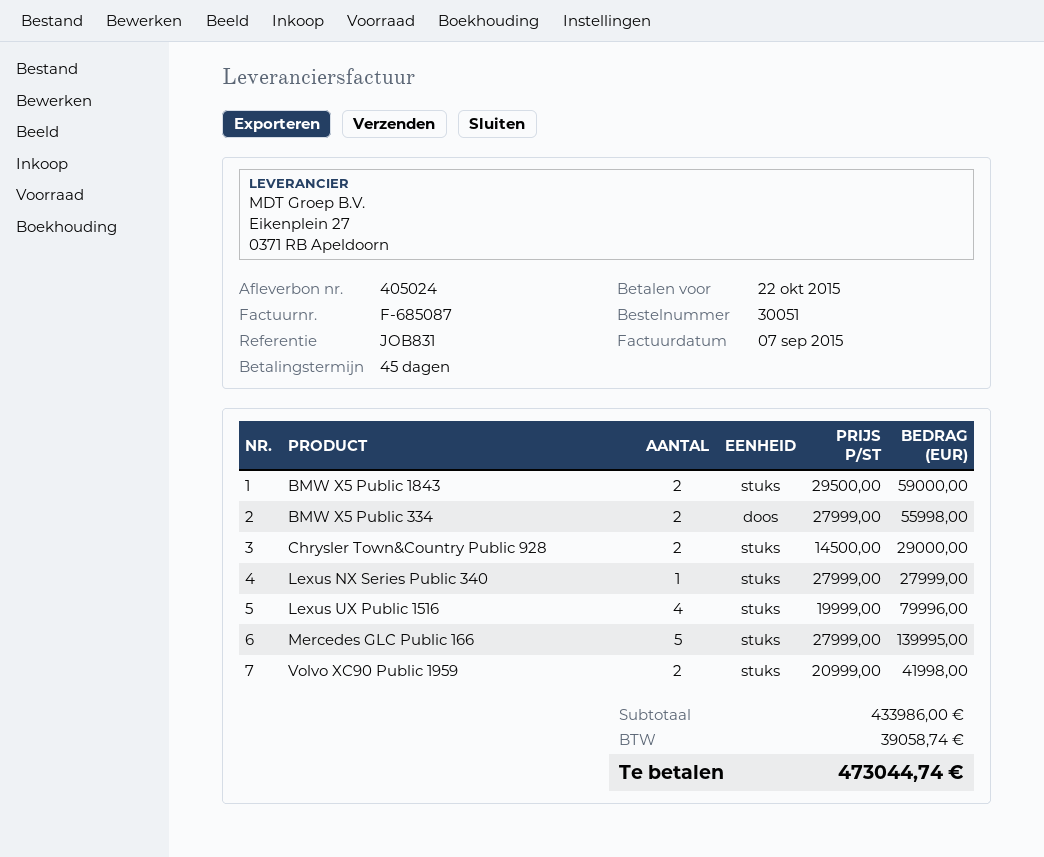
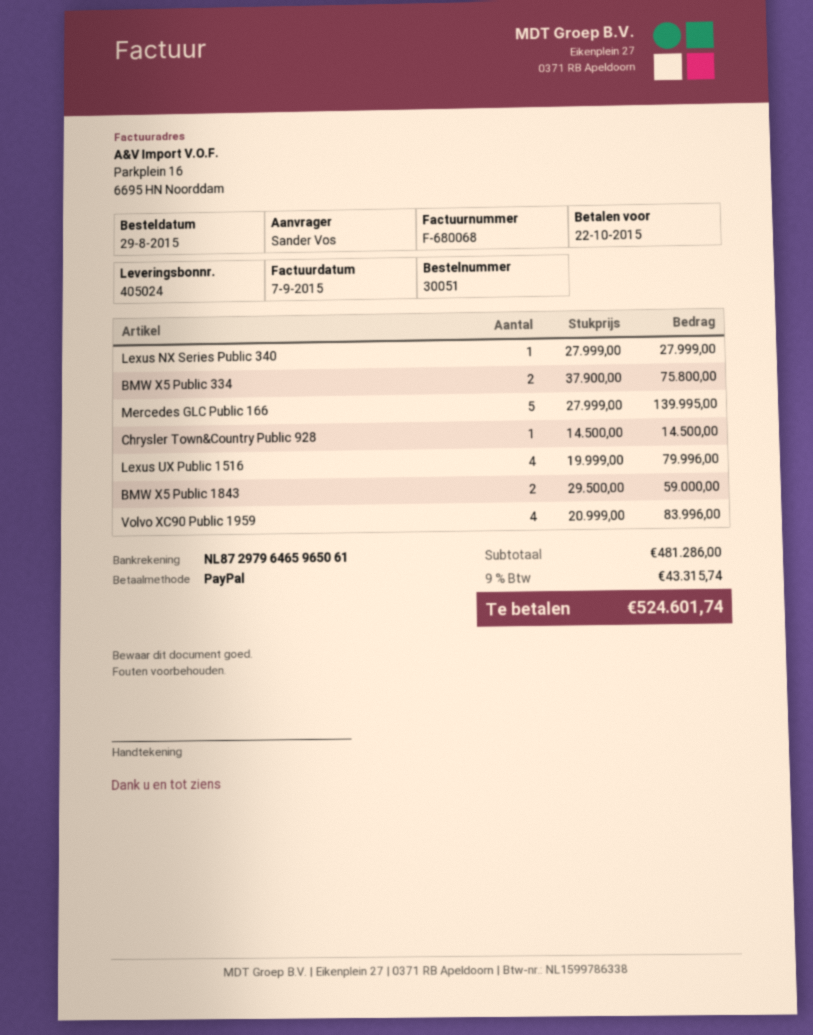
invoice number: F-685087 -> F-680068
BMW X5 Public 334: 2 x 27999.00 = 55998.00 -> 2 x 37900.00 = 75800.00
Chrysler Town&Country Public 928: 2 x 14500.00 = 29000.00 -> 1 x 14500.00 = 14500.00
Volvo XC90 Public 1959: 2 x 20999.00 = 41998.00 -> 4 x 20999.00 = 83996.00
subtotal: 433986.00 -> 481286.00
tax: 39058.74 -> 43315.74
total: 473044.74 -> 524601.74

